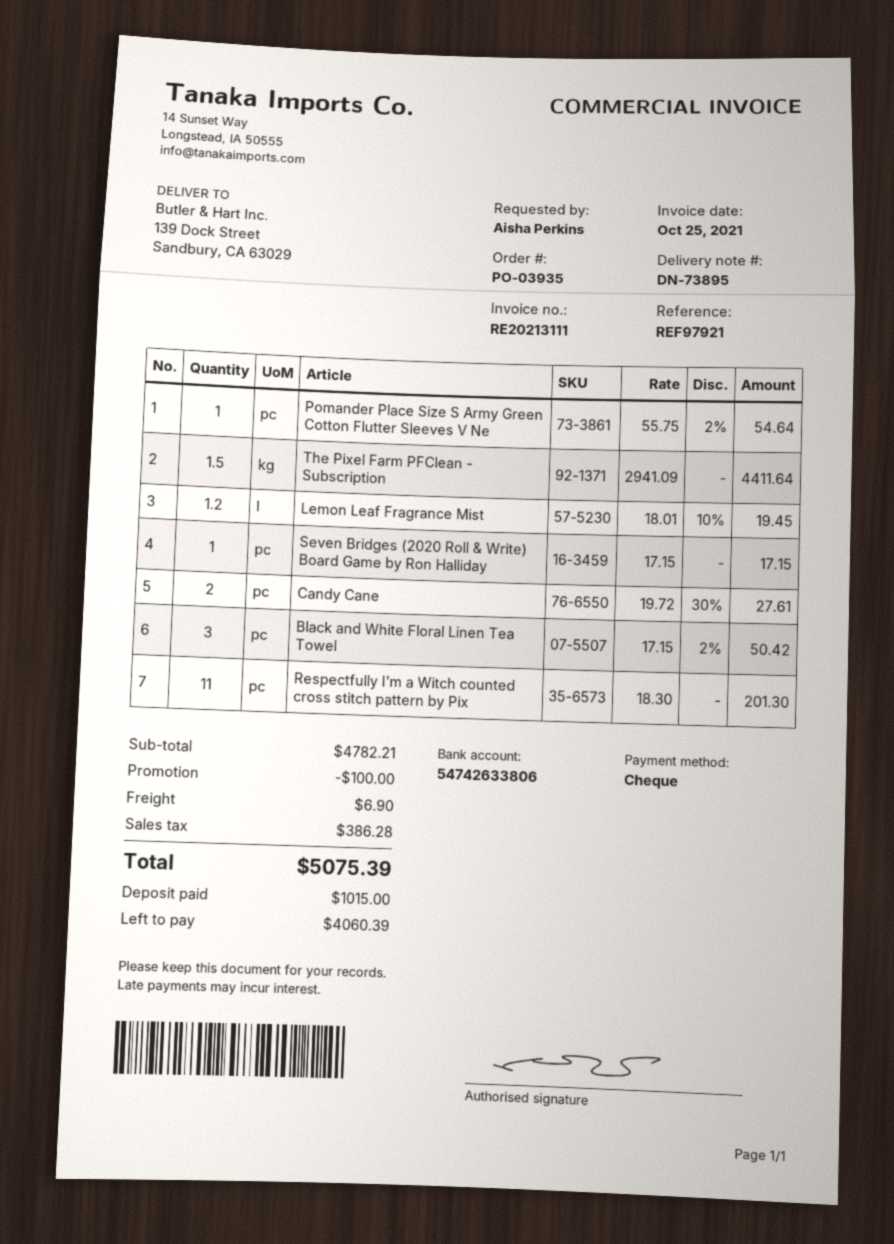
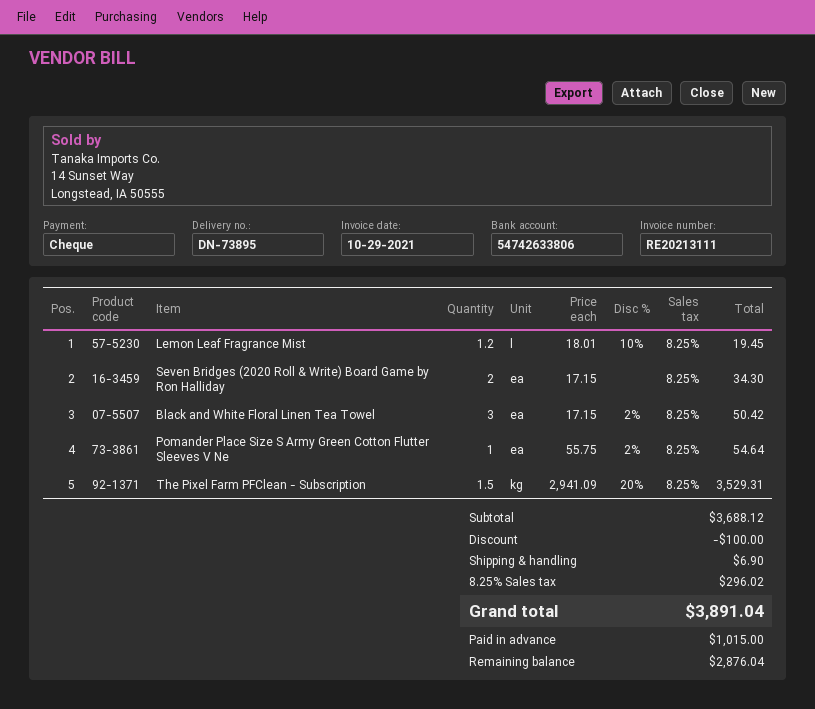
invoice date: 2021-10-25 -> 2021-10-29
The Pixel Farm PFClean - Subscription: 1.5 x 2941.09 = 4411.64 -> 1.5 x 2941.09 - 20% = 3529.31
Seven Bridges (2020 Roll & Write) Board Game by Ron Halliday: 1 x 17.15 = 17.15 -> 2 x 17.15 = 34.30
Candy Cane: 2 x 19.72 - 30% = 27.61 -> none
Respectfully I'm a Witch counted cross stitch pattern by Pix: 11 x 18.30 = 201.30 -> none
subtotal: 4782.21 -> 3688.12
tax: 386.28 -> 296.02
total: 5075.39 -> 3891.04
balance: 4060.39 -> 2876.04

